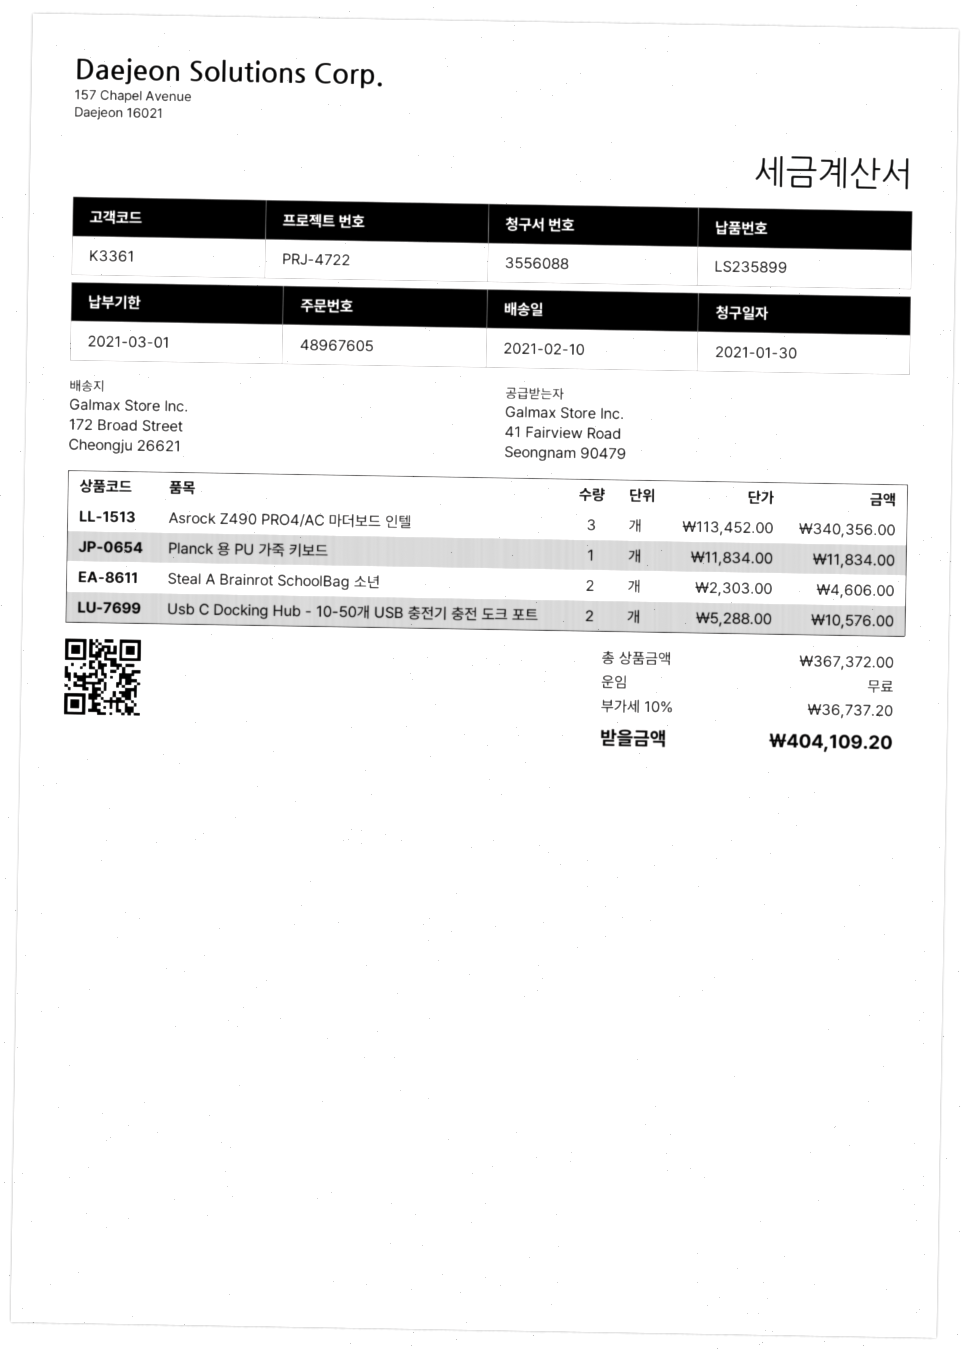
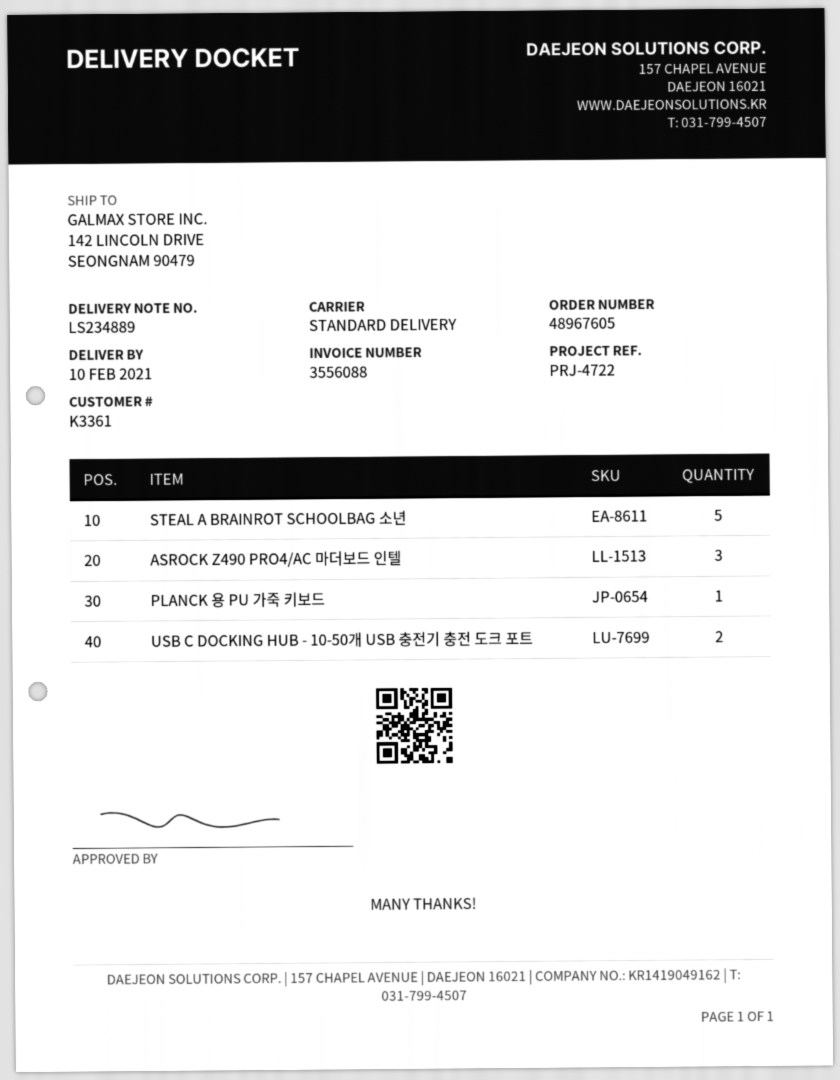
delivery note number: LS235899 -> LS234889
ship to: 172 Broad Street, Cheongju 26621 -> 142 LINCOLN DRIVE, SEONGNAM 90479
Steal A Brainrot SchoolBag 소년: 2 -> 5

